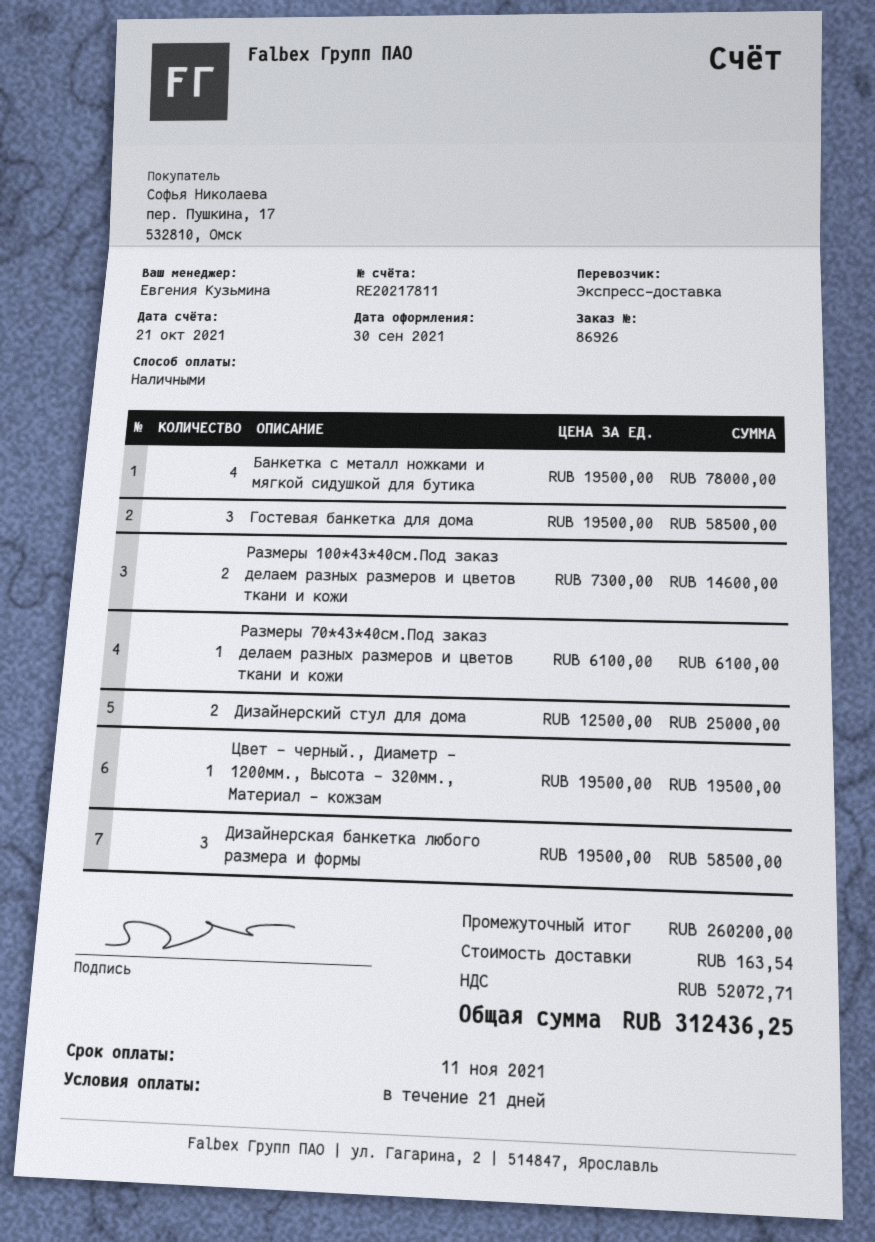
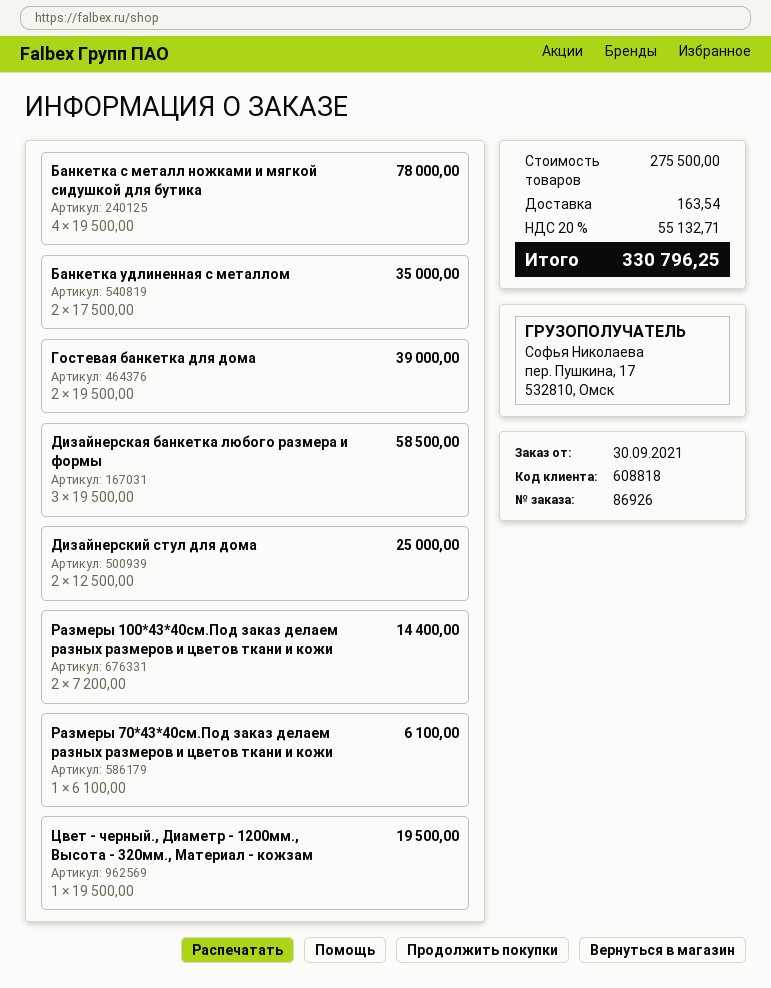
Гостевая банкетка для дома: 3 x 19500.00 = 58500.00 -> 2 x 19500.00 = 39000.00
Размеры 100*43*40см.Под заказ делаем разных размеров и цветов ткани и кожи: 2 x 7300.00 = 14600.00 -> 2 x 7200.00 = 14400.00
Банкетка удлиненная с металлом: none -> 2 x 17500.00 = 35000.00
subtotal: 260200.00 -> 275500.00
tax: 52072.71 -> 55132.71
total: 312436.25 -> 330796.25

